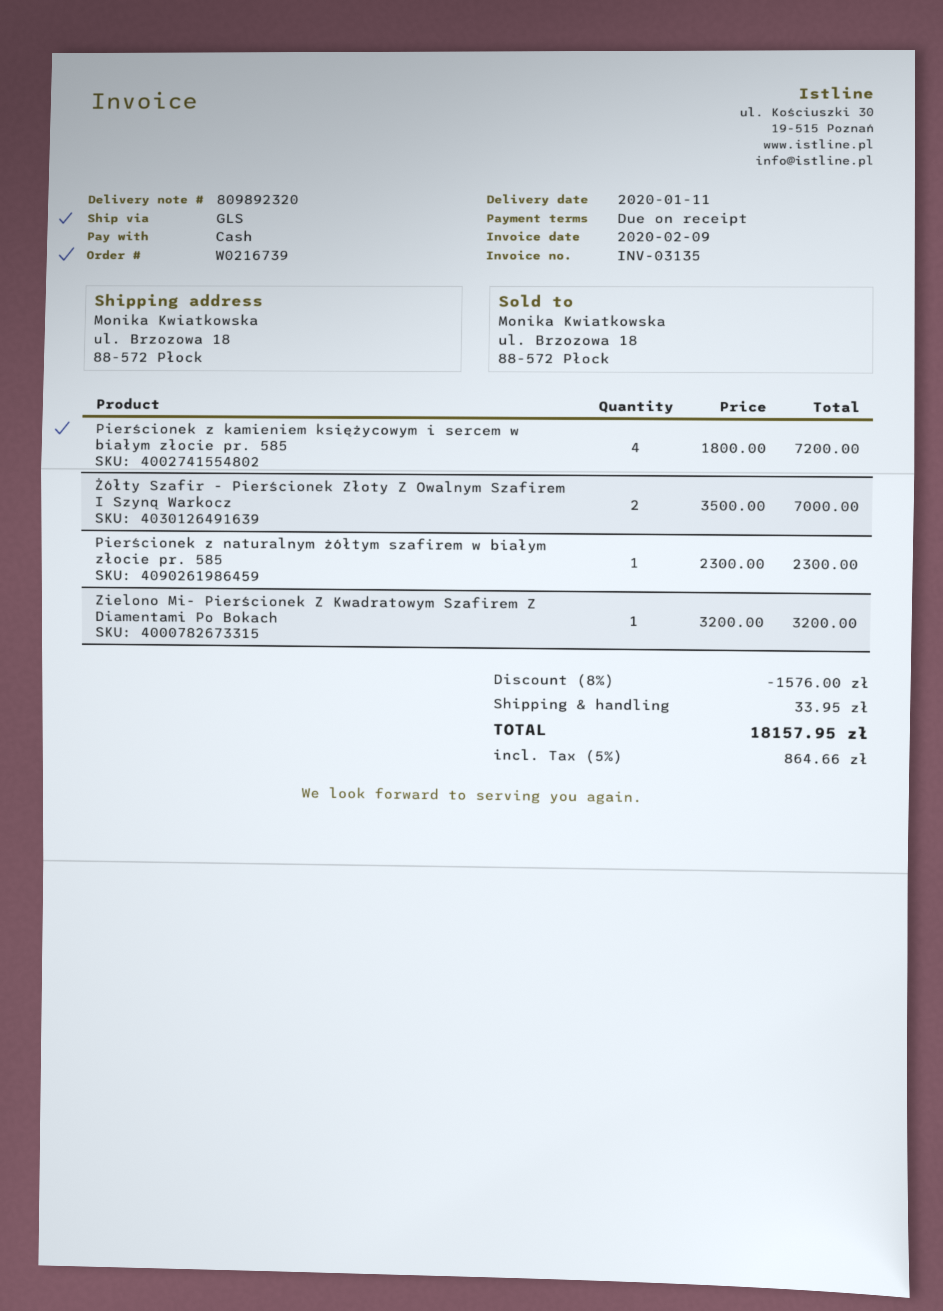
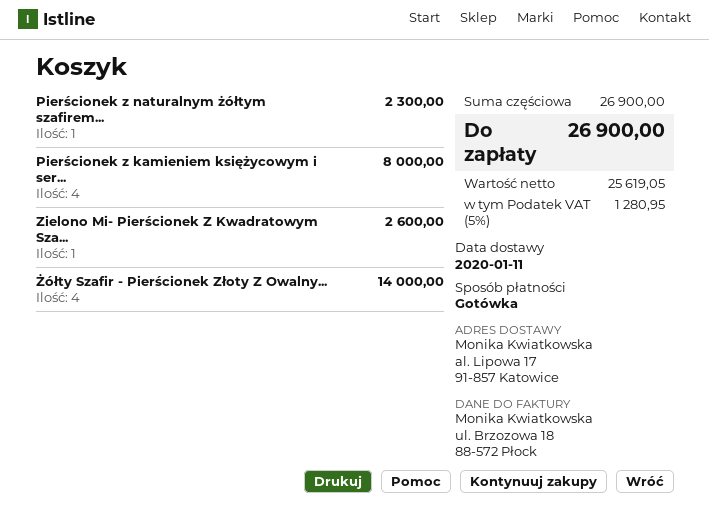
ship to: ul. Brzozowa 18, 88-572 Płock -> al. Lipowa 17, 91-857 Katowice
Pierścionek z kamieniem księżycowym i sercem w białym złocie pr. 585: 4 for 7200.00 -> 4 for 8000.00
Żółty Szafir - Pierścionek Złoty Z Owalnym Szafirem I Szyną Warkocz: 2 for 7000.00 -> 4 for 14000.00
Zielono Mi- Pierścionek Z Kwadratowym Szafirem Z Diamentami Po Bokach: 1 for 3200.00 -> 1 for 2600.00
discount: 8% = 1576.00 -> none
shipping: 33.95 -> none
tax: 5% = 864.66 -> 5% = 1280.95
total: 18157.95 -> 26900.00

